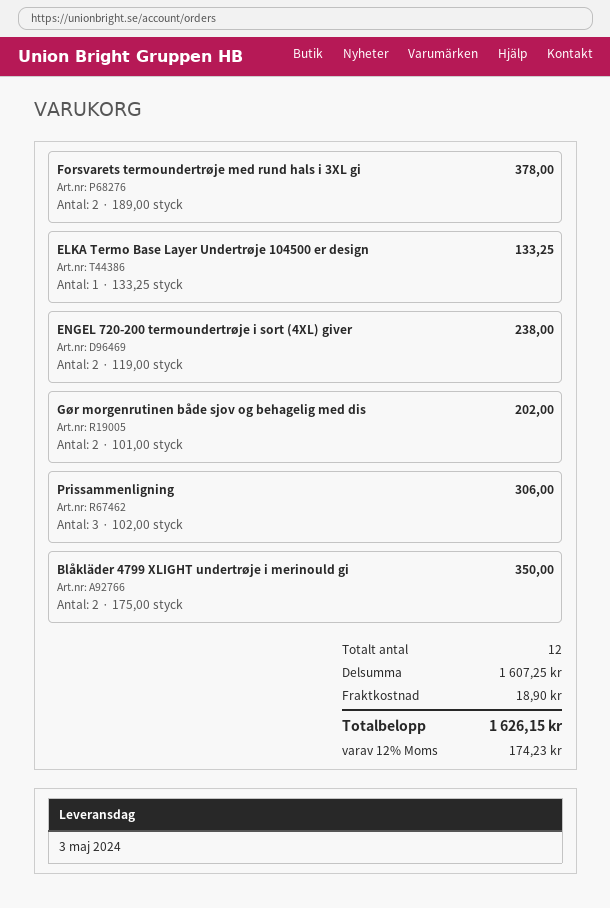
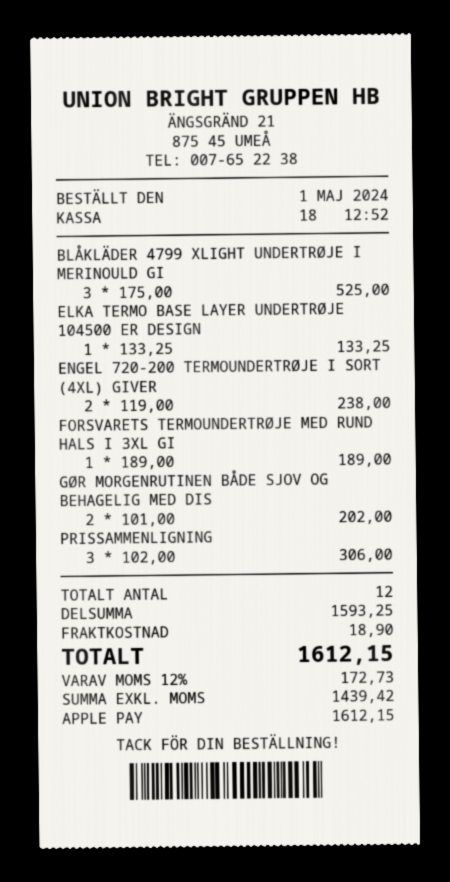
Forsvarets termoundertrøje med rund hals i 3XL gi: 2 x 189.00 = 378.00 -> 1 x 189.00 = 189.00
Blåkläder 4799 XLIGHT undertrøje i merinould gi: 2 x 175.00 = 350.00 -> 3 x 175.00 = 525.00
subtotal: 1607.25 -> 1593.25
tax: 12% = 174.23 -> 12% = 172.73
total: 1626.15 -> 1612.15

